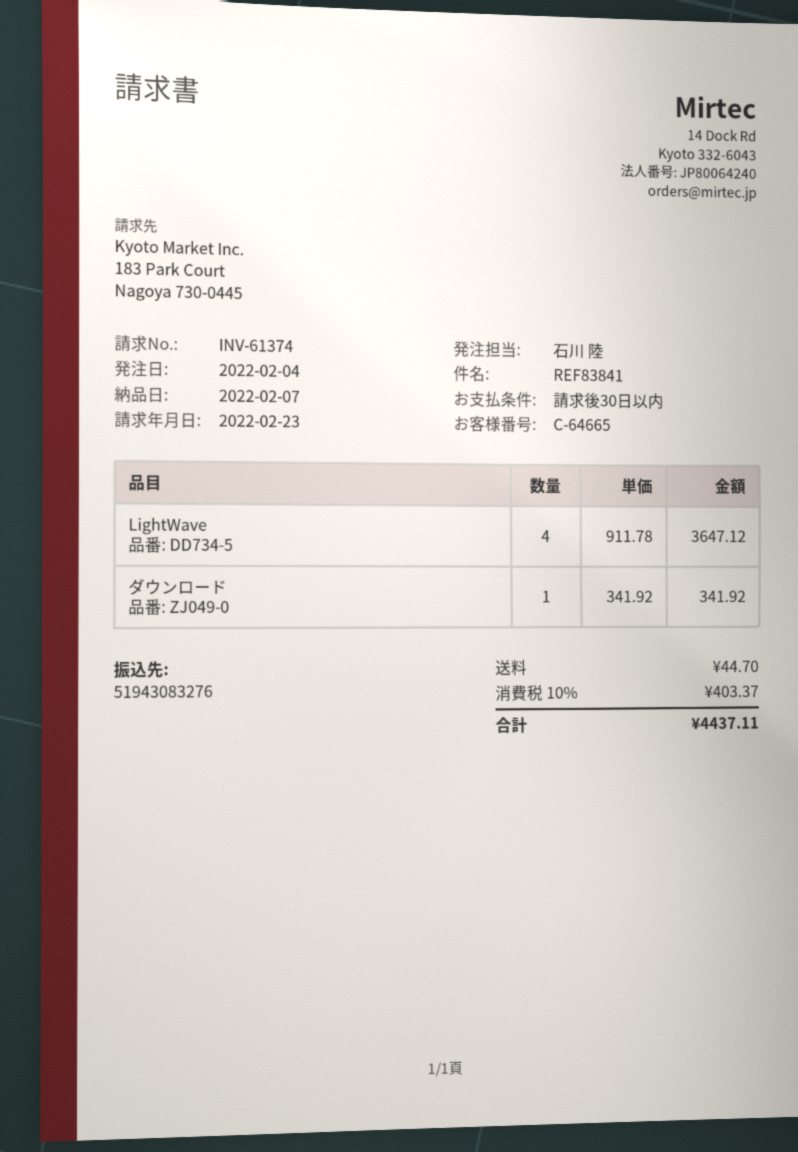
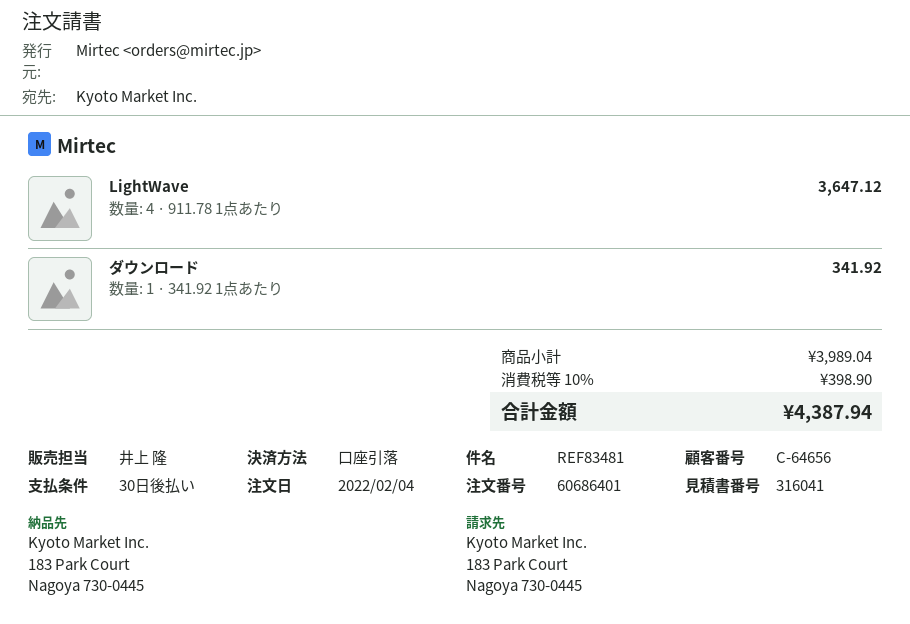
customer number: C-64665 -> C-64656
reference: REF83841 -> REF83481
shipping: 44.70 -> none
tax: 10% = 403.37 -> 10% = 398.90
total: 4437.11 -> 4387.94

